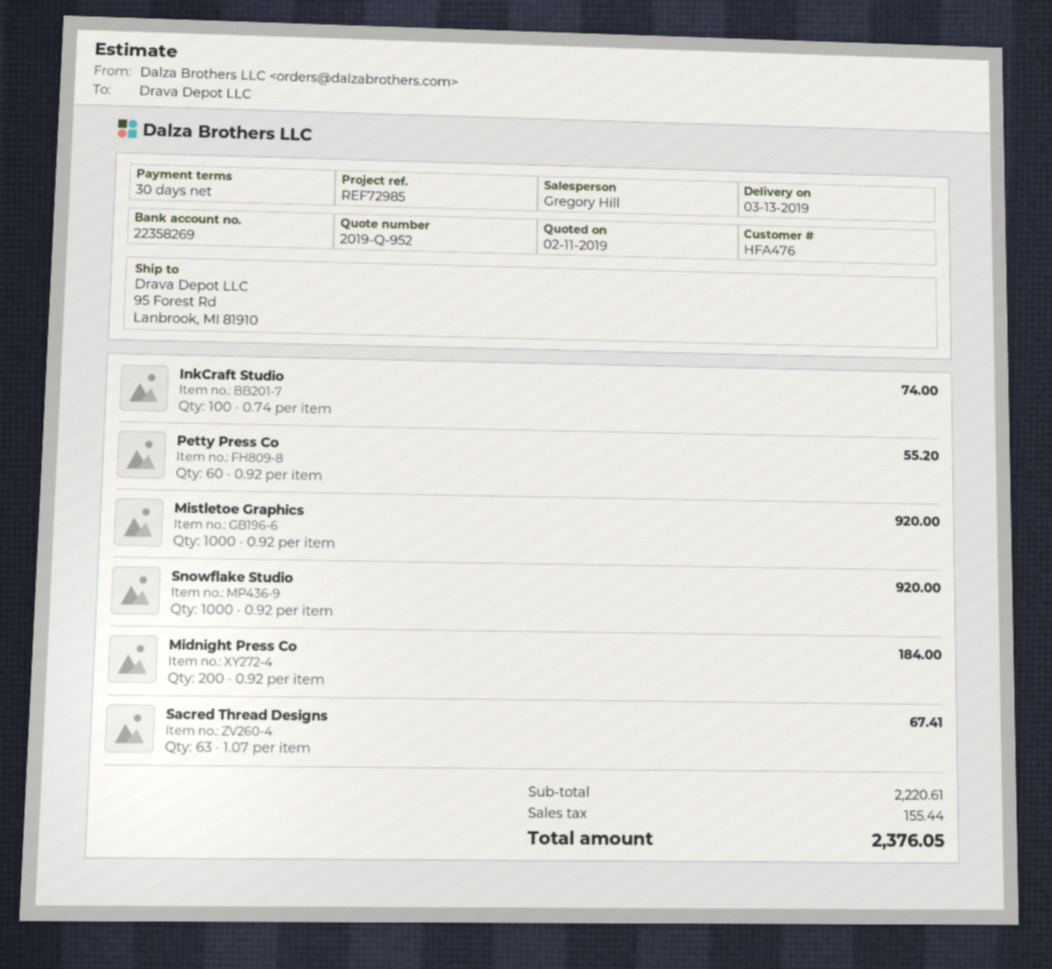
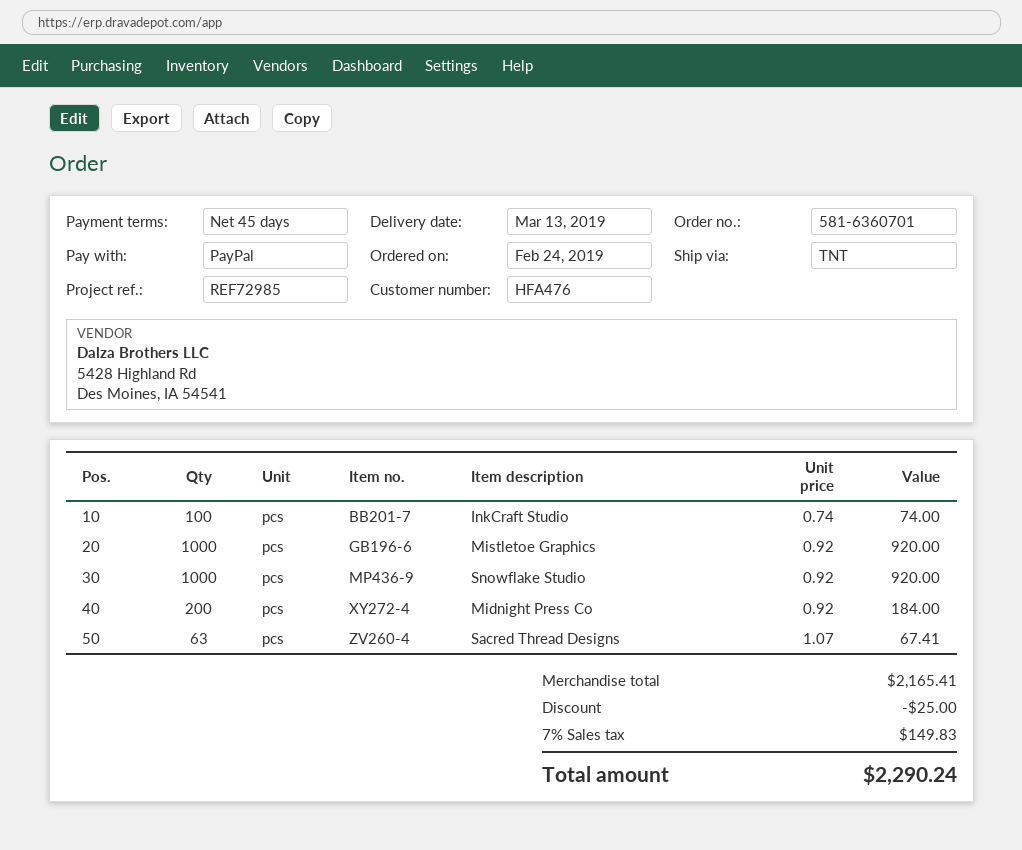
payment terms: 30 days -> 45 days
Petty Press Co: 60 x 0.92 = 55.20 -> none
subtotal: 2220.61 -> 2165.41
discount: none -> 25.00
tax: 155.44 -> 149.83
total: 2376.05 -> 2290.24

